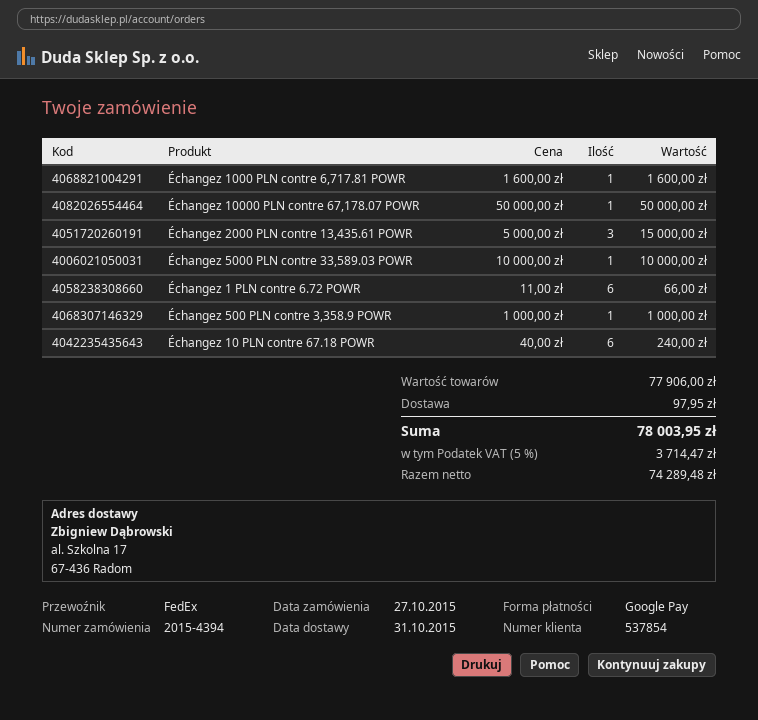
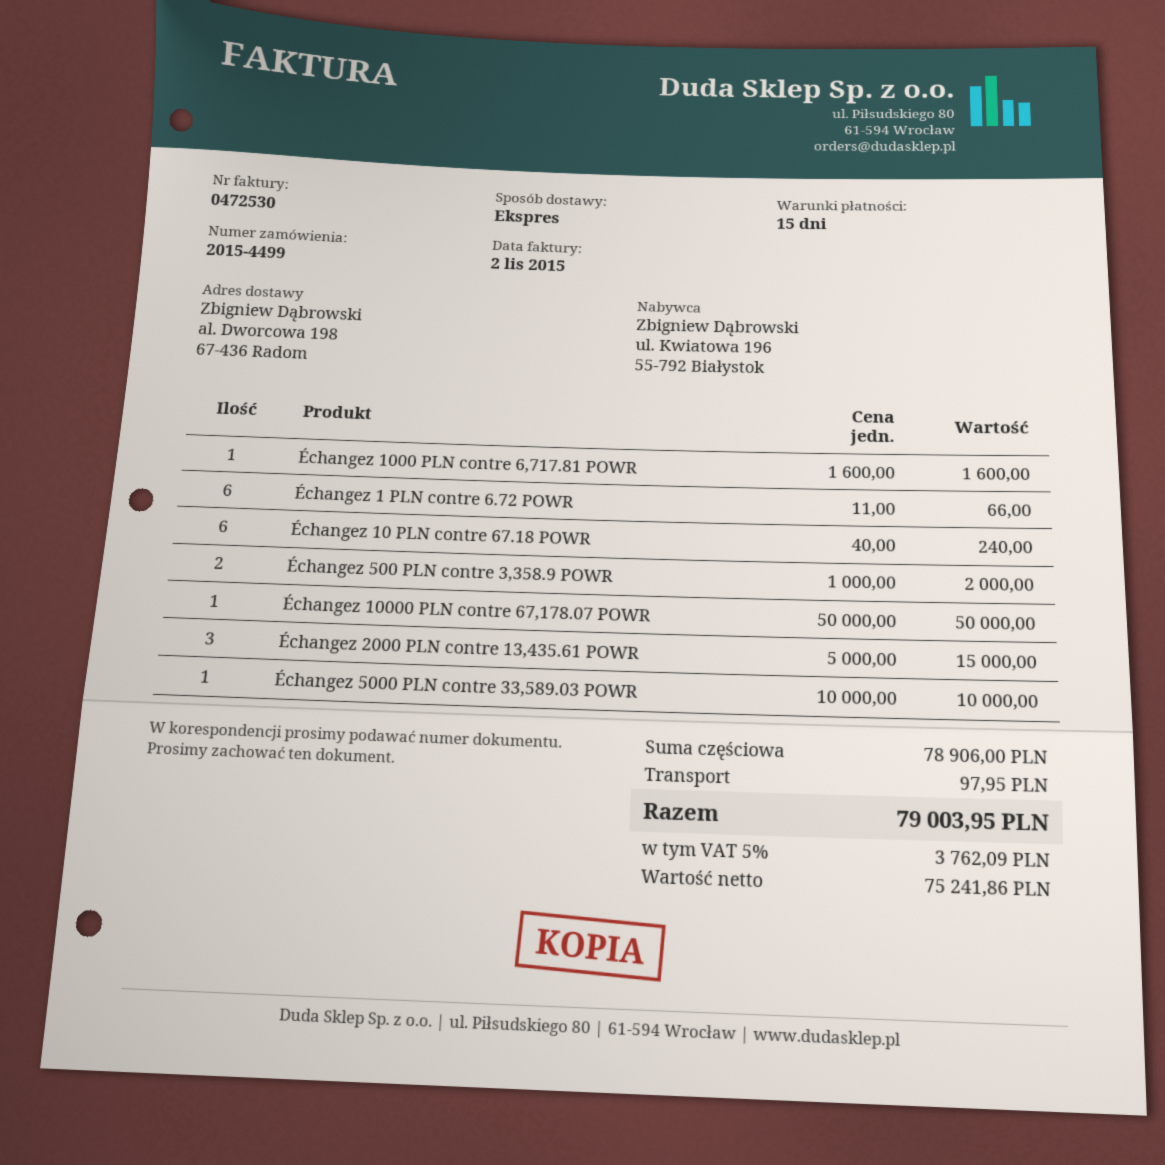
order number: 2015-4394 -> 2015-4499
shipping method: FedEx -> express
ship to: al. Szkolna 17, 67-436 Radom -> al. Dworcowa 198, 67-436 Radom
Échangez 500 PLN contre 3,358.9 POWR: 1 x 1000.00 = 1000.00 -> 2 x 1000.00 = 2000.00
subtotal: 77906.00 -> 78906.00
net: 74289.48 -> 75241.86
tax: 5% = 3714.47 -> 5% = 3762.09
total: 78003.95 -> 79003.95

